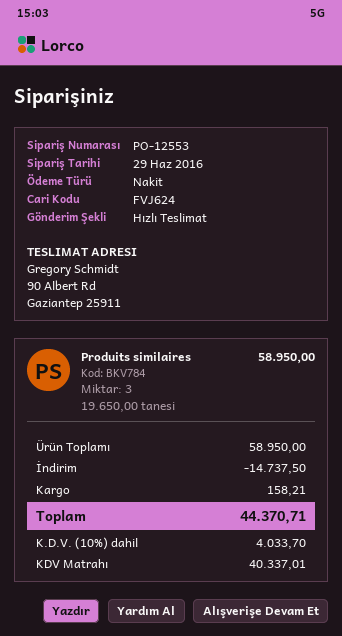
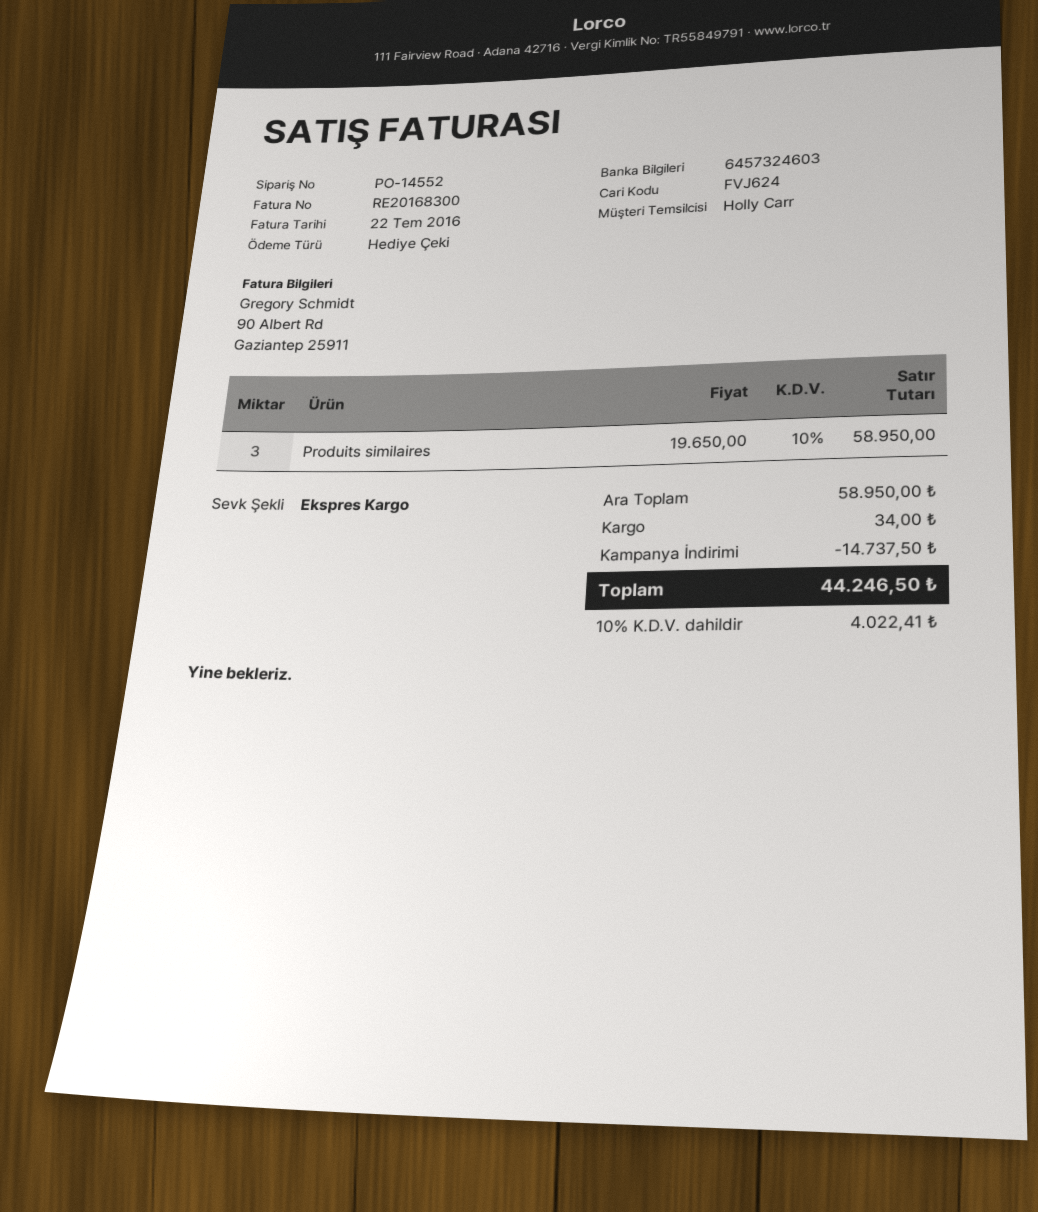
order number: PO-12553 -> PO-14552
payment method: cash -> gift card
shipping: 158.21 -> 34.00
tax: 10% = 4033.70 -> 10% = 4022.41
total: 44370.71 -> 44246.50

